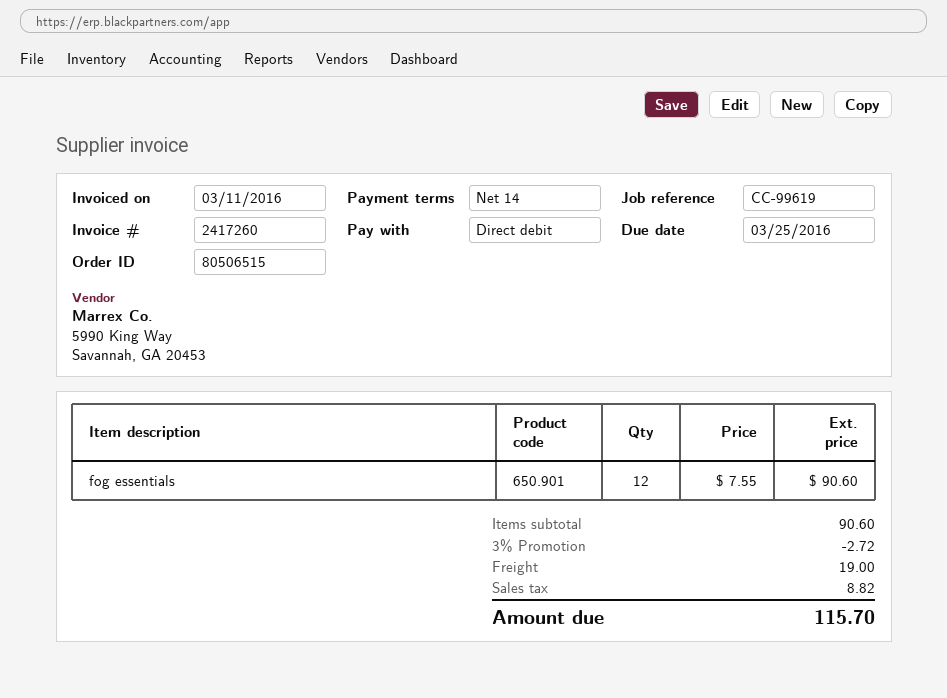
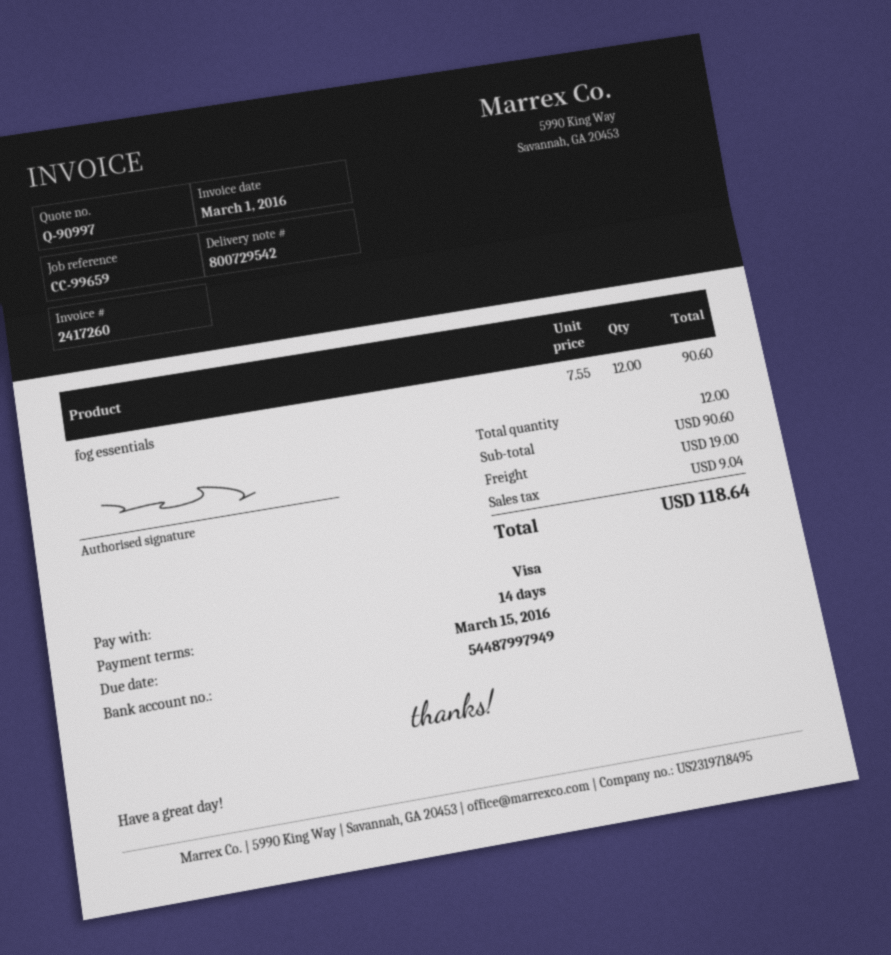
invoice date: 2016-03-11 -> 2016-03-01
due date: 2016-03-25 -> 2016-03-15
reference: CC-99619 -> CC-99659
payment method: direct debit -> Visa
discount: 3% = 2.72 -> none
tax: 8.82 -> 9.04
total: 115.70 -> 118.64

